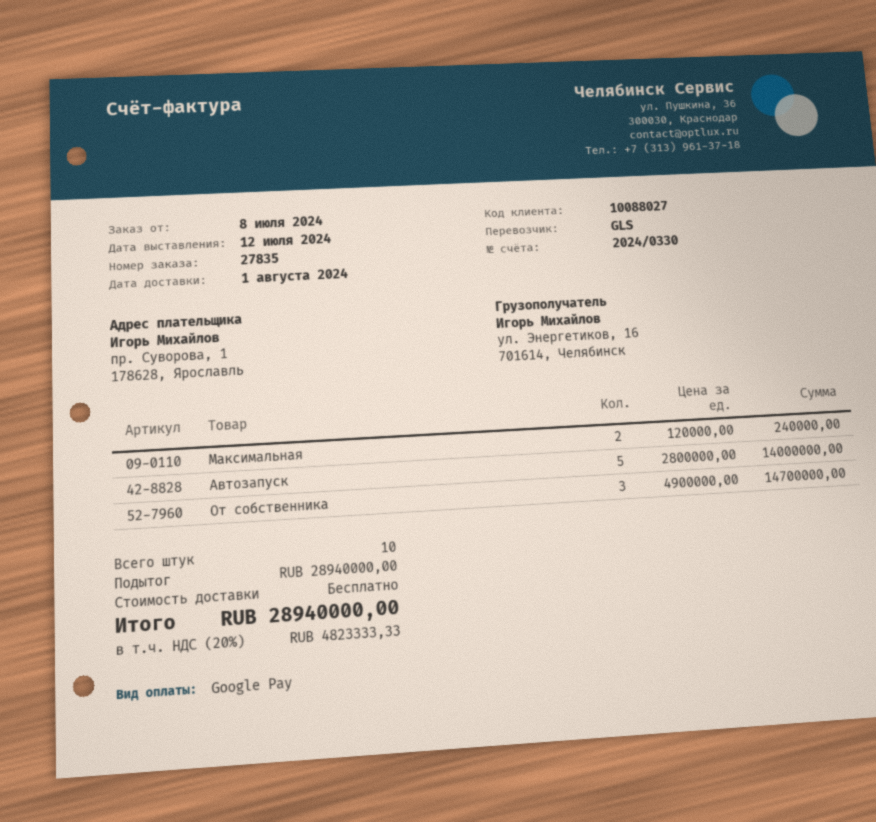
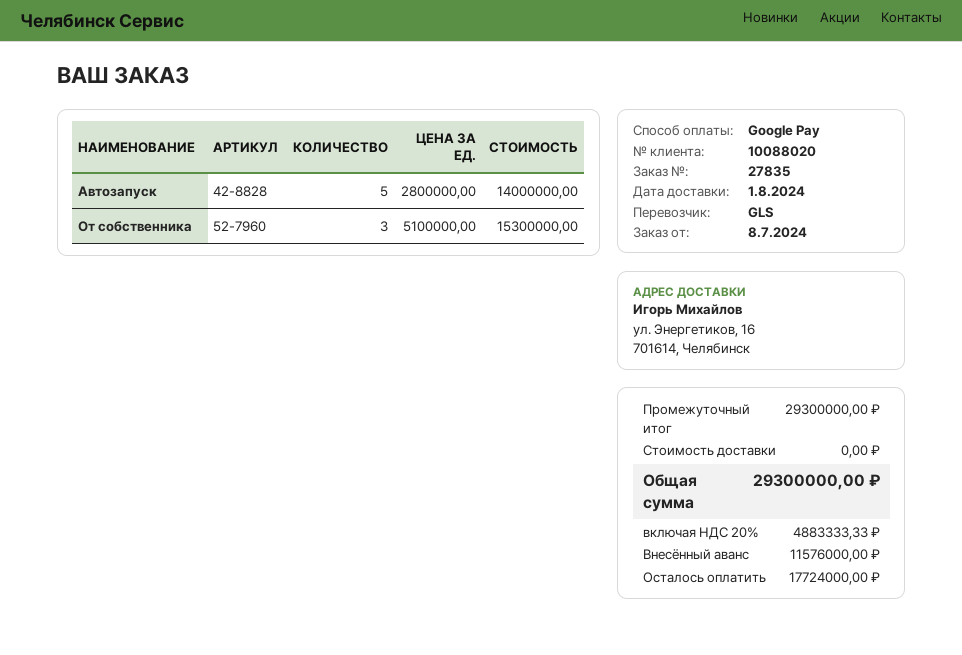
customer number: 10088027 -> 10088020
Максимальная: 2 x 120000.00 = 240000.00 -> none
От собственника: 3 x 4900000.00 = 14700000.00 -> 3 x 5100000.00 = 15300000.00
subtotal: 28940000.00 -> 29300000.00
tax: 20% = 4823333.33 -> 20% = 4883333.33
total: 28940000.00 -> 29300000.00

